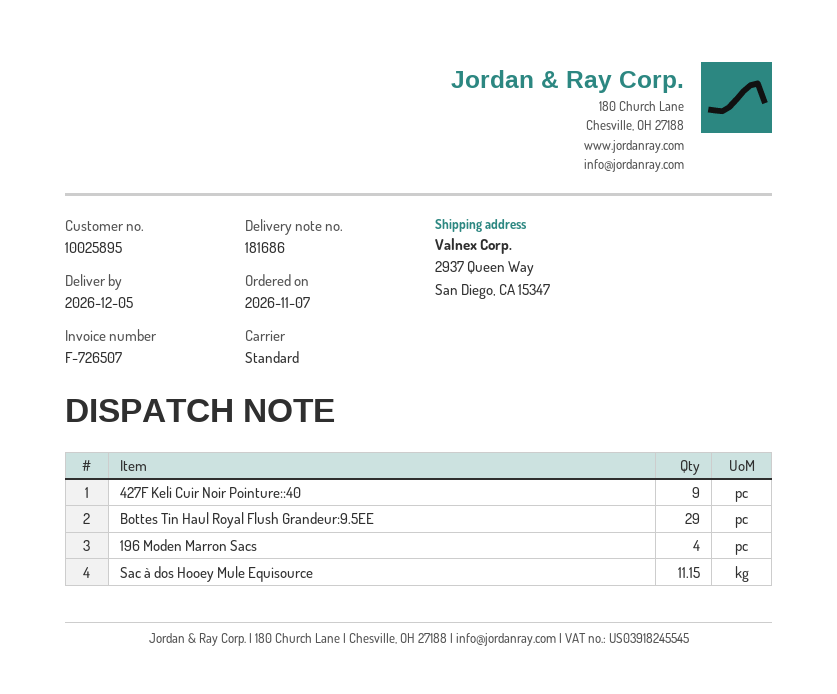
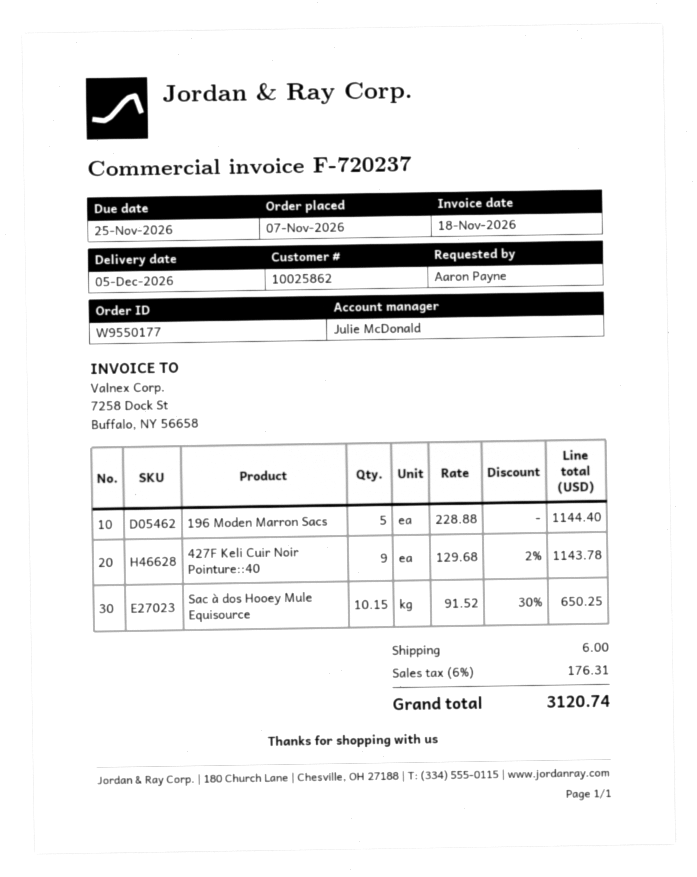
invoice number: F-726507 -> F-720237
customer number: 10025895 -> 10025862
Bottes Tin Haul Royal Flush Grandeur:9.5EE: 29 -> none
196 Moden Marron Sacs: 4 -> 5
Sac à dos Hooey Mule Equisource: 11.15 -> 10.15

